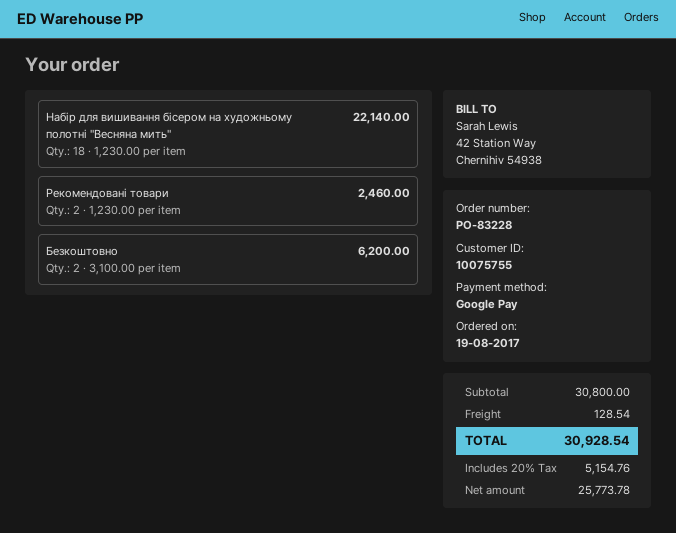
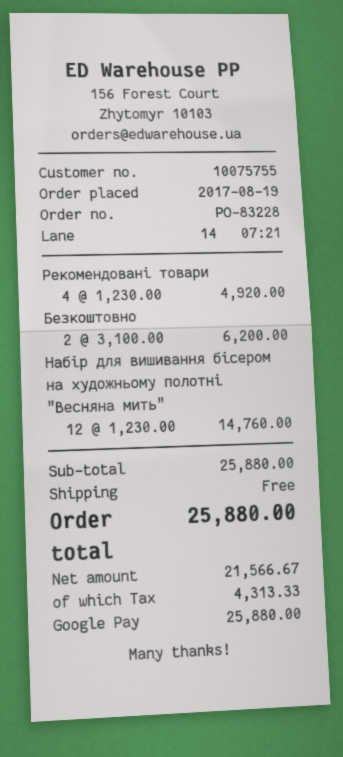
Набір для вишивання бісером на художньому полотні "Весняна мить": 18 x 1230.00 = 22140.00 -> 12 x 1230.00 = 14760.00
Рекомендовані товари: 2 x 1230.00 = 2460.00 -> 4 x 1230.00 = 4920.00
subtotal: 30800.00 -> 25880.00
shipping: 128.54 -> 0.00
net: 25773.78 -> 21566.67
tax: 5154.76 -> 4313.33
total: 30928.54 -> 25880.00

